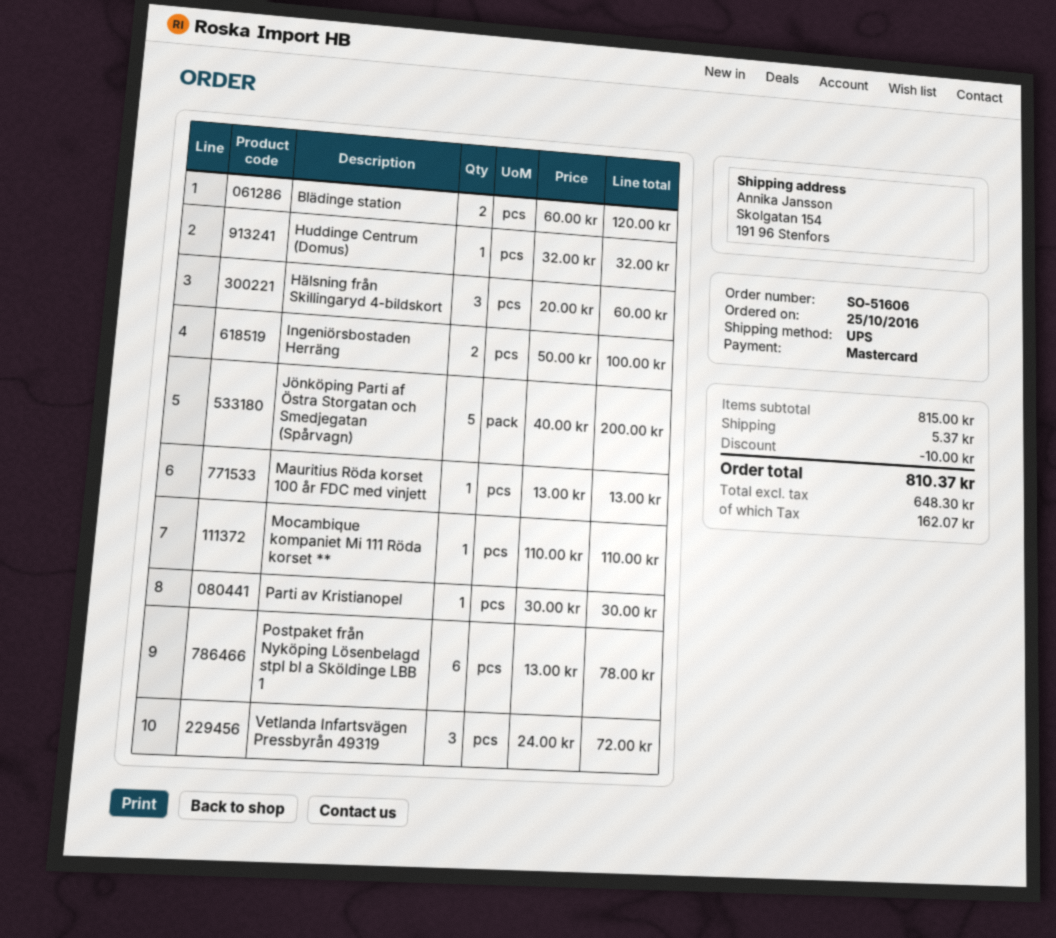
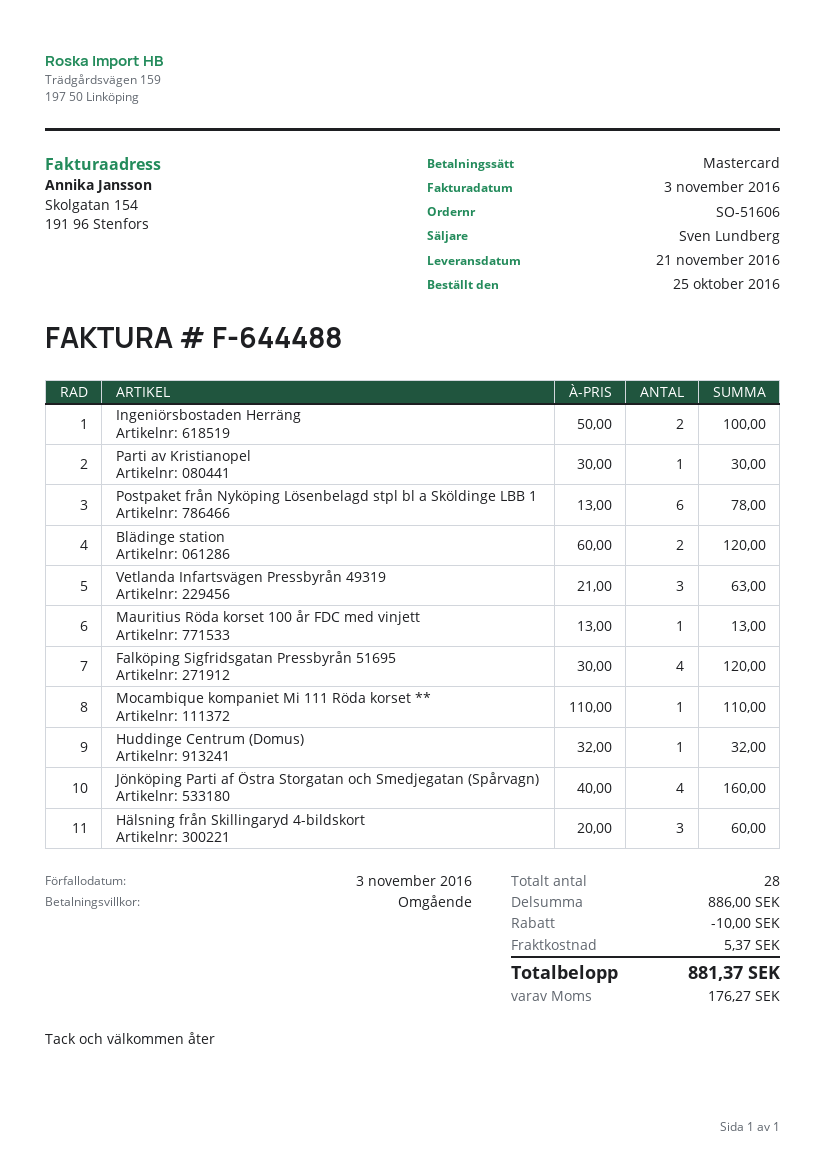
Jönköping Parti af Östra Storgatan och Smedjegatan (Spårvagn): 5 x 40.00 = 200.00 -> 4 x 40.00 = 160.00
Vetlanda Infartsvägen Pressbyrån 49319: 3 x 24.00 = 72.00 -> 3 x 21.00 = 63.00
Falköping Sigfridsgatan Pressbyrån 51695: none -> 4 x 30.00 = 120.00
subtotal: 815.00 -> 886.00
tax: 162.07 -> 176.27
total: 810.37 -> 881.37

